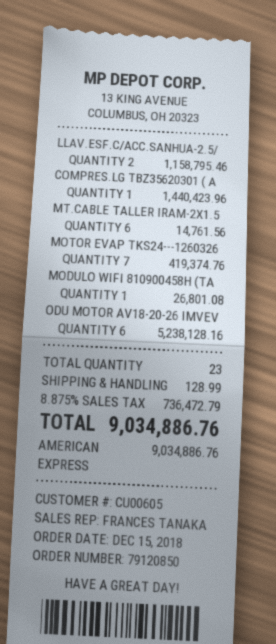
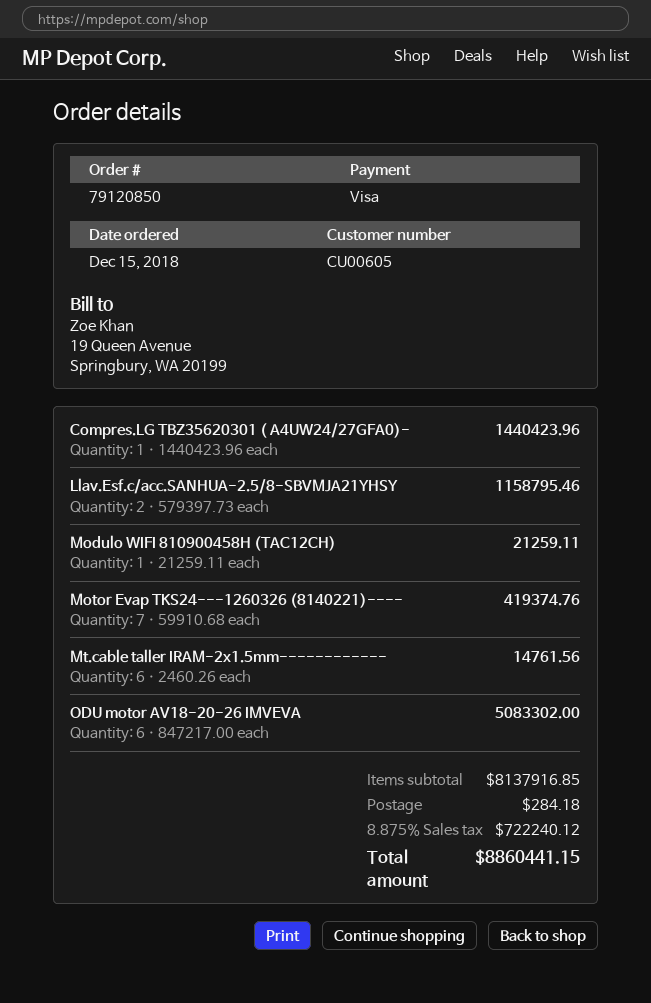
payment method: American Express -> Visa
MODULO WIFI 810900458H (TA: 1 for 26801.08 -> 1 for 21259.11
ODU MOTOR AV18-20-26 IMVEV: 6 for 5238128.16 -> 6 for 5083302.00
shipping: 128.99 -> 284.18
tax: 8.875% = 736472.79 -> 8.875% = 722240.12
total: 9034886.76 -> 8860441.15

